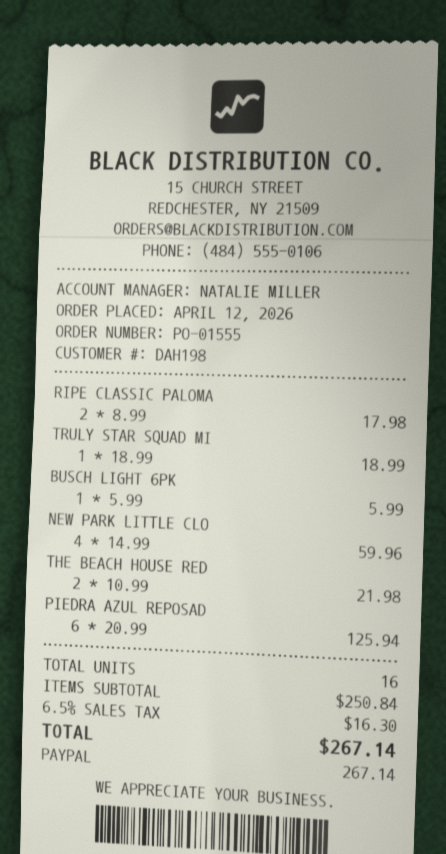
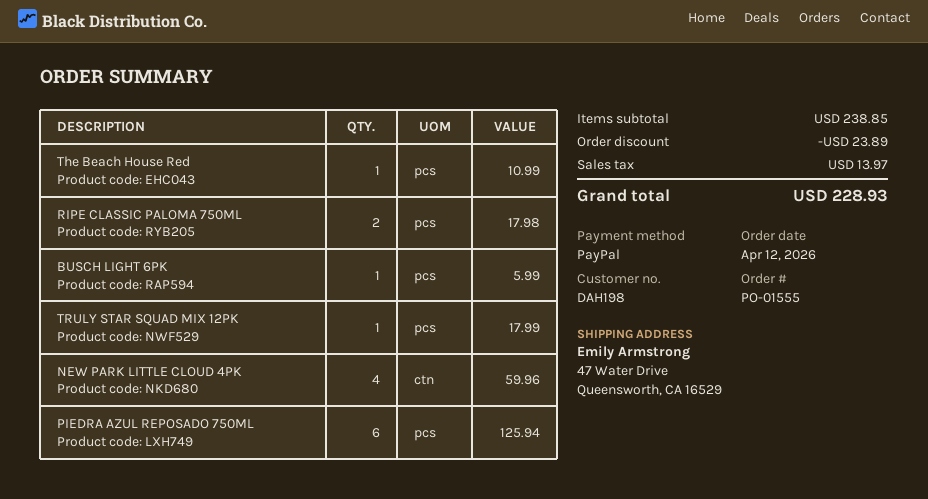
TRULY STAR SQUAD MI: 1 for 18.99 -> 1 for 17.99
THE BEACH HOUSE RED: 2 for 21.98 -> 1 for 10.99
subtotal: 250.84 -> 238.85
discount: none -> 23.89
tax: 16.30 -> 13.97
total: 267.14 -> 228.93

